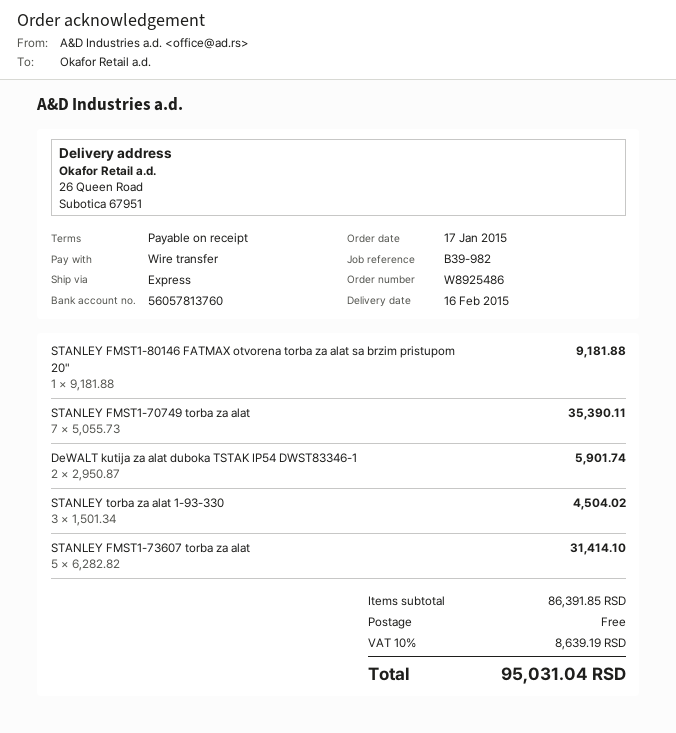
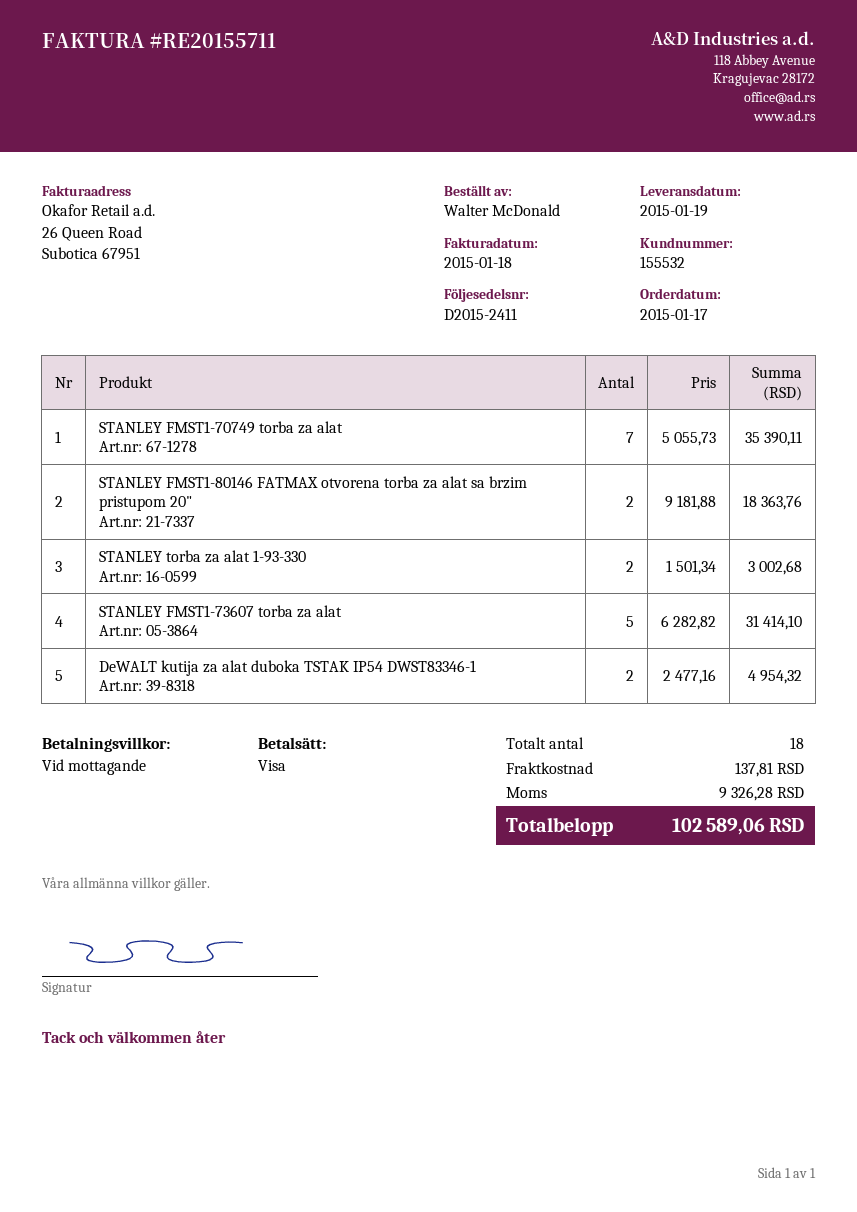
delivery date: 2015-02-16 -> 2015-01-19
payment method: bank transfer -> Visa
STANLEY FMST1-80146 FATMAX otvorena torba za alat sa brzim pristupom 20": 1 x 9181.88 = 9181.88 -> 2 x 9181.88 = 18363.76
DeWALT kutija za alat duboka TSTAK IP54 DWST83346-1: 2 x 2950.87 = 5901.74 -> 2 x 2477.16 = 4954.32
STANLEY torba za alat 1-93-330: 3 x 1501.34 = 4504.02 -> 2 x 1501.34 = 3002.68
shipping: 0.00 -> 137.81
tax: 8639.19 -> 9326.28
total: 95031.04 -> 102589.06

